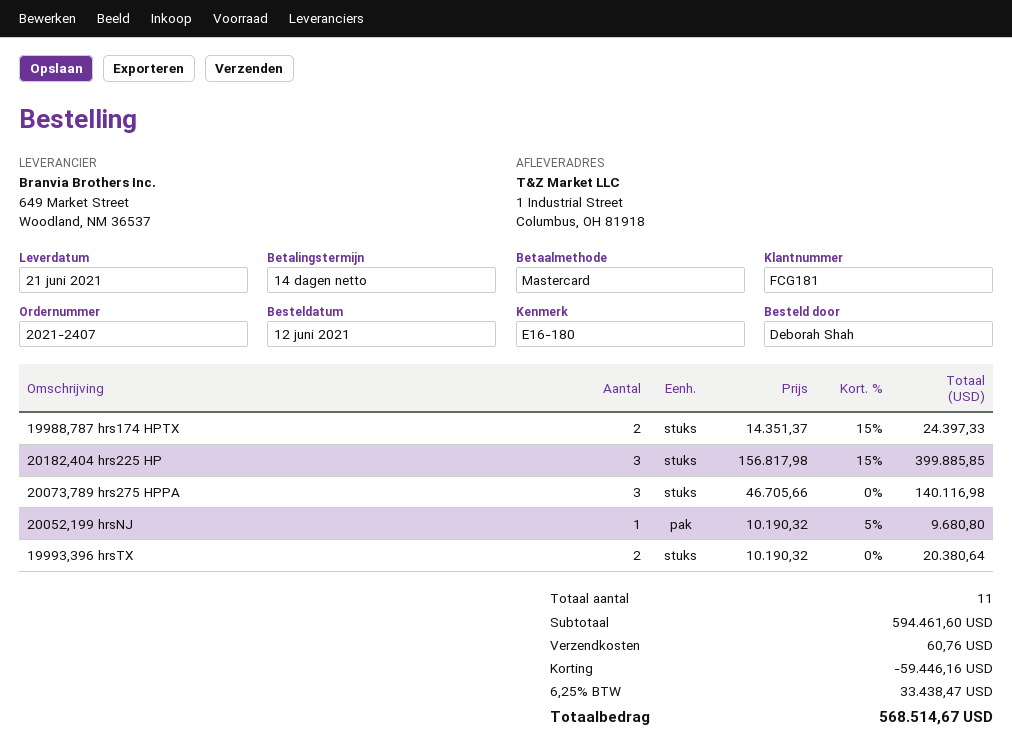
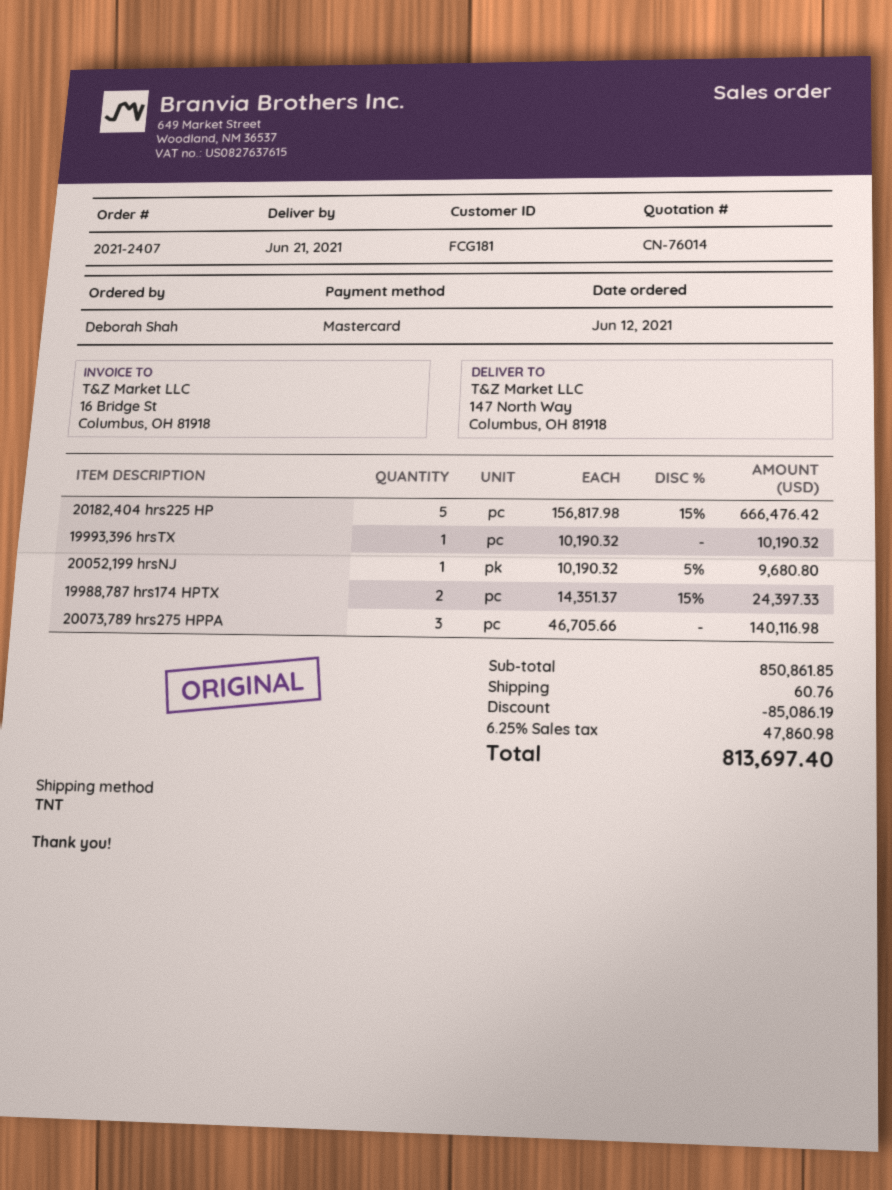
ship to: 1 Industrial Street, Columbus, OH 81918 -> 147 North Way, Columbus, OH 81918
20182,404 hrs225 HP: 3 x 156817.98 - 15% = 399885.85 -> 5 x 156817.98 - 15% = 666476.42
19993,396 hrsTX: 2 x 10190.32 = 20380.64 -> 1 x 10190.32 = 10190.32
subtotal: 594461.60 -> 850861.85
discount: 59446.16 -> 85086.19
tax: 6.25% = 33438.47 -> 6.25% = 47860.98
total: 568514.67 -> 813697.40

